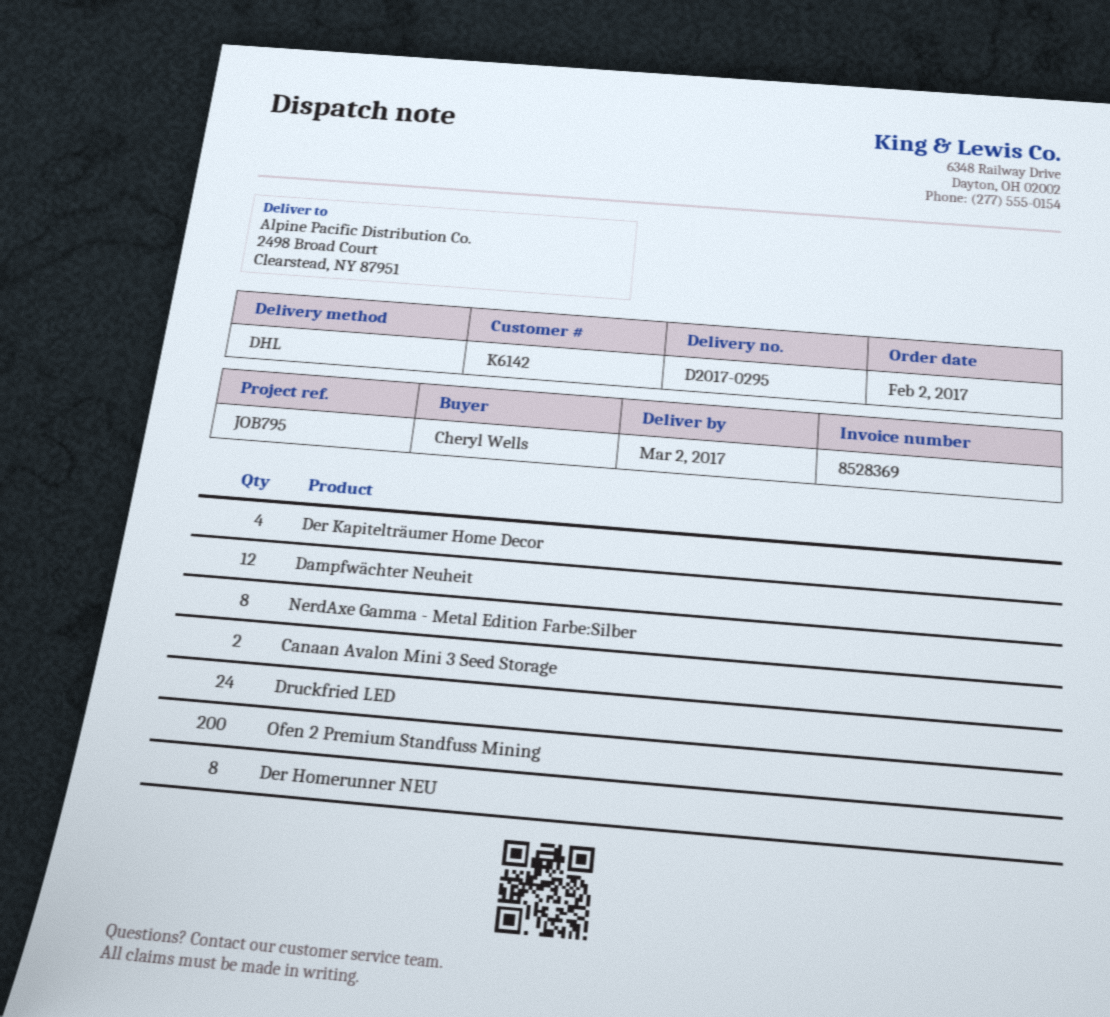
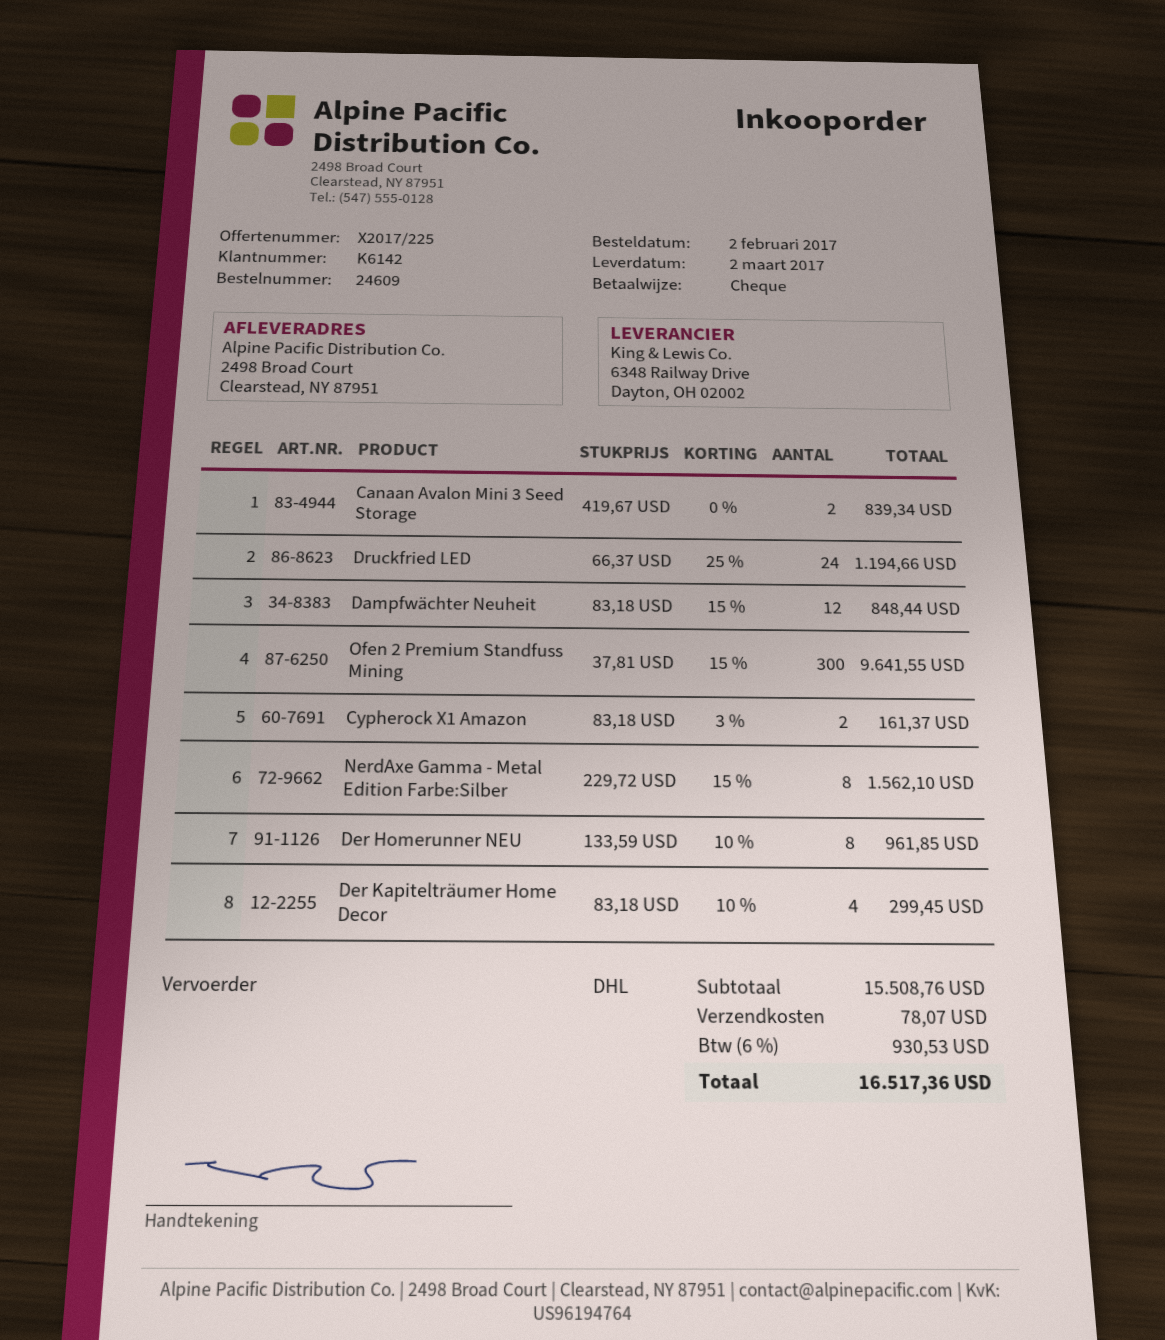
Ofen 2 Premium Standfuss Mining: 200 -> 300
Cypherock X1 Amazon: none -> 2

